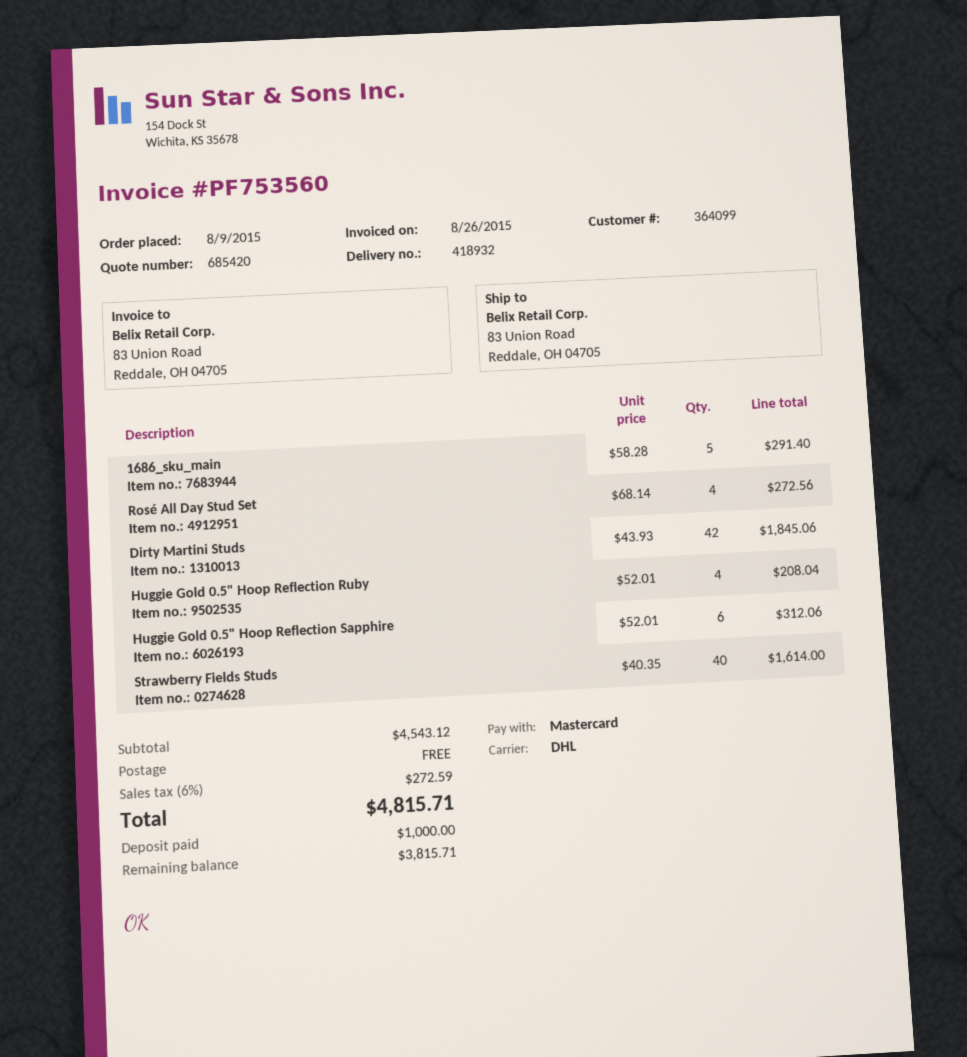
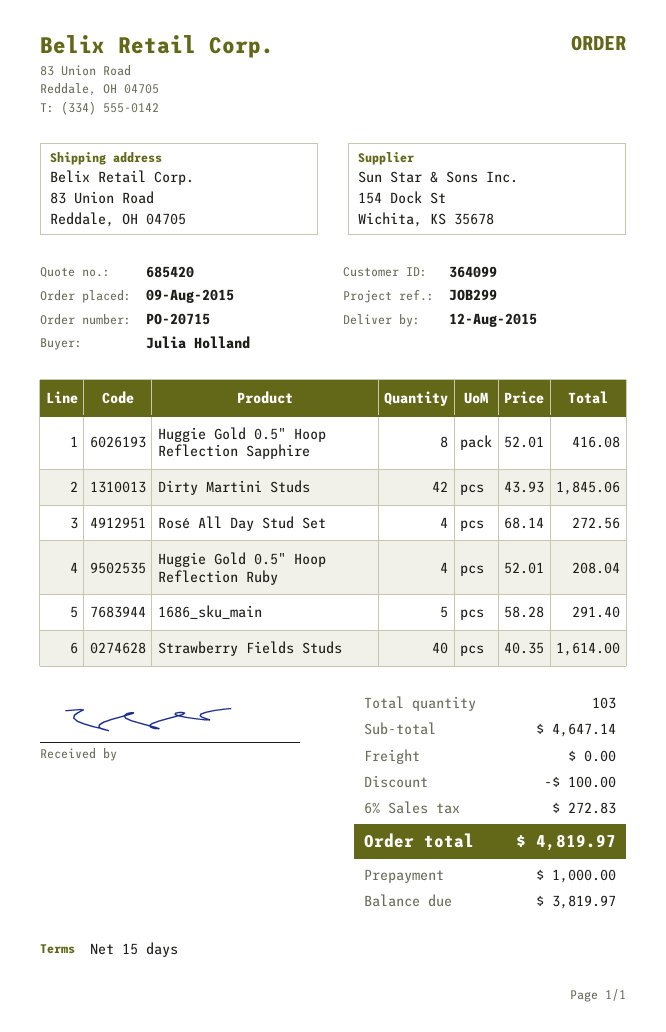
Huggie Gold 0.5" Hoop Reflection Sapphire: 6 x 52.01 = 312.06 -> 8 x 52.01 = 416.08
subtotal: 4543.12 -> 4647.14
discount: none -> 100.00
tax: 6% = 272.59 -> 6% = 272.83
total: 4815.71 -> 4819.97
balance: 3815.71 -> 3819.97

